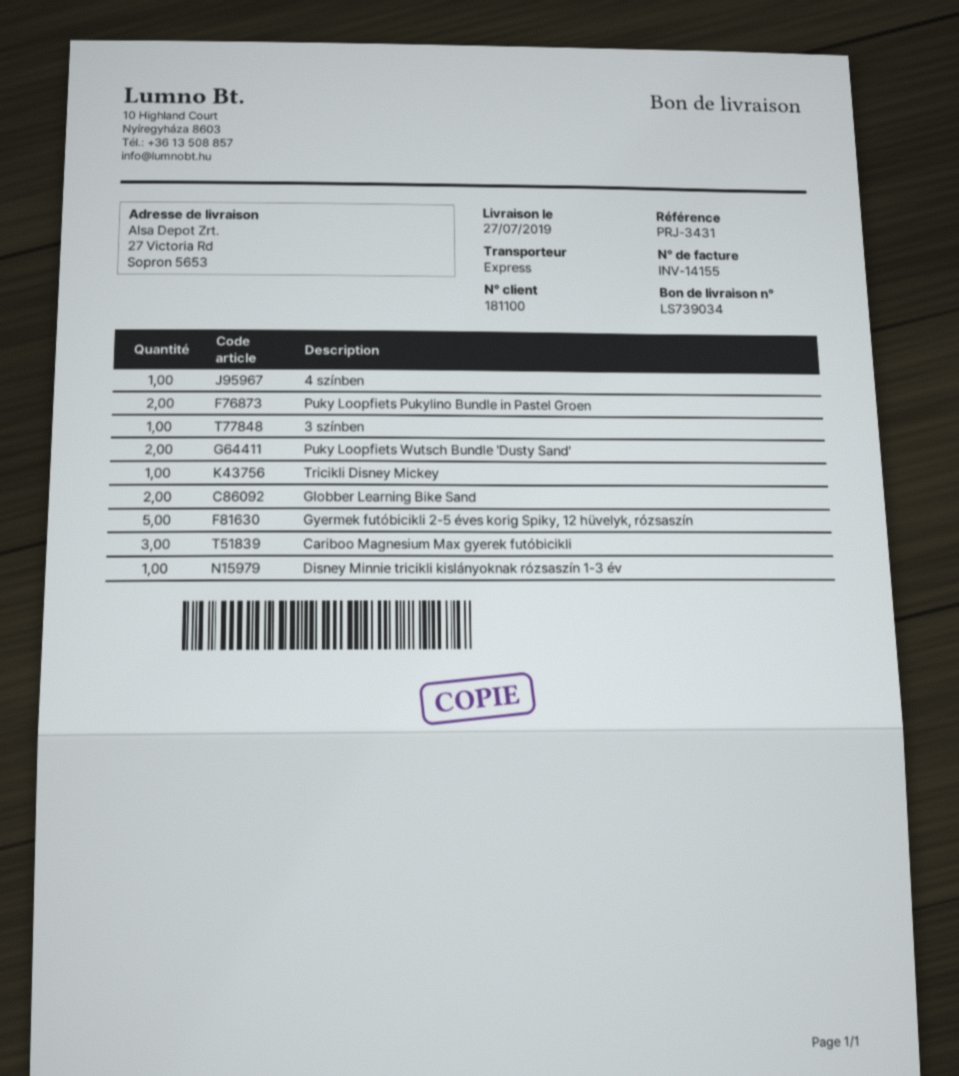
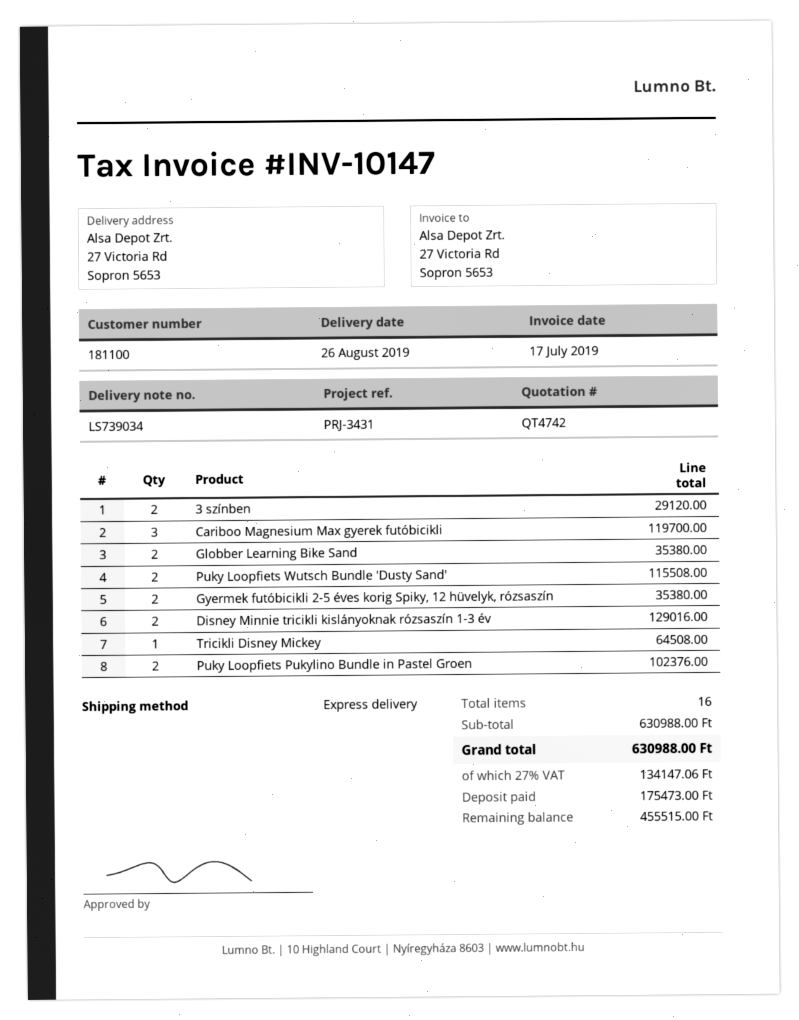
delivery date: 2019-07-27 -> 2019-08-26
invoice number: INV-14155 -> INV-10147
4 színben: 1 -> none
3 színben: 1 -> 2
Gyermek futóbicikli 2-5 éves korig Spiky, 12 hüvelyk, rózsaszín: 5 -> 2
Disney Minnie tricikli kislányoknak rózsaszín 1-3 év: 1 -> 2

